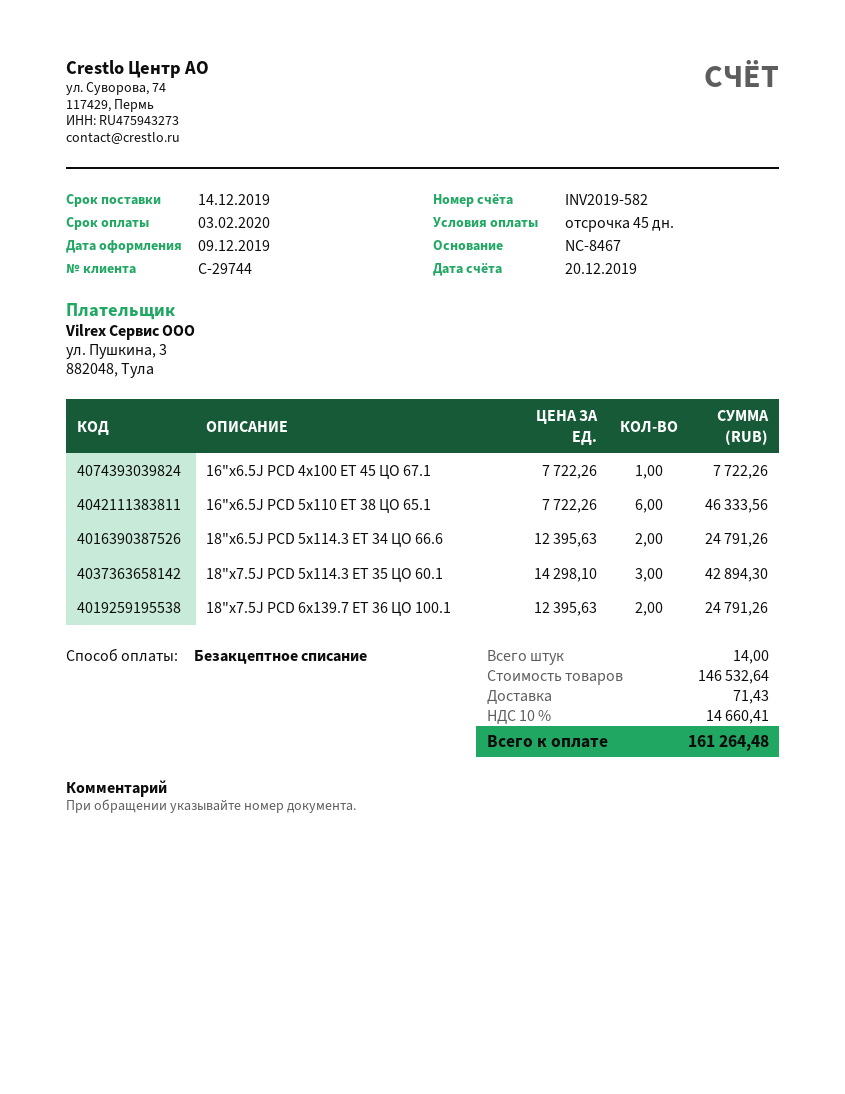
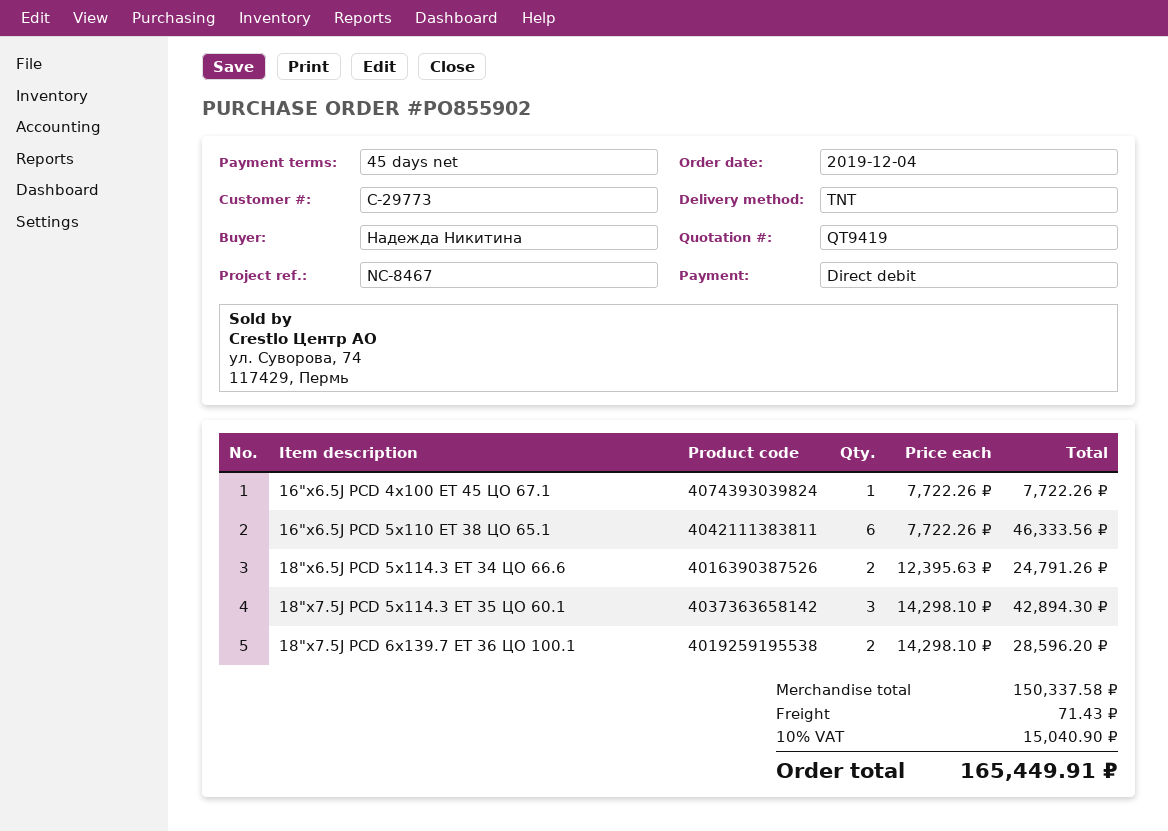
order date: 2019-12-09 -> 2019-12-04
customer number: C-29744 -> C-29773
18"x7.5J PCD 6x139.7 ЕТ 36 ЦО 100.1: 2 x 12395.63 = 24791.26 -> 2 x 14298.10 = 28596.20
subtotal: 146532.64 -> 150337.58
tax: 10% = 14660.41 -> 10% = 15040.90
total: 161264.48 -> 165449.91

